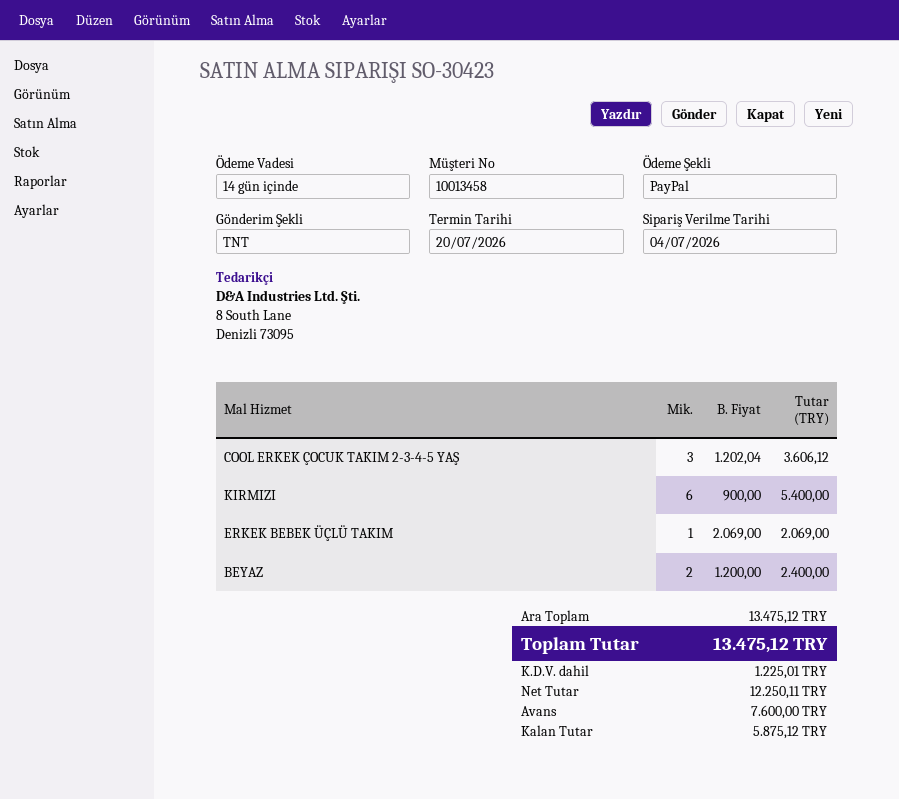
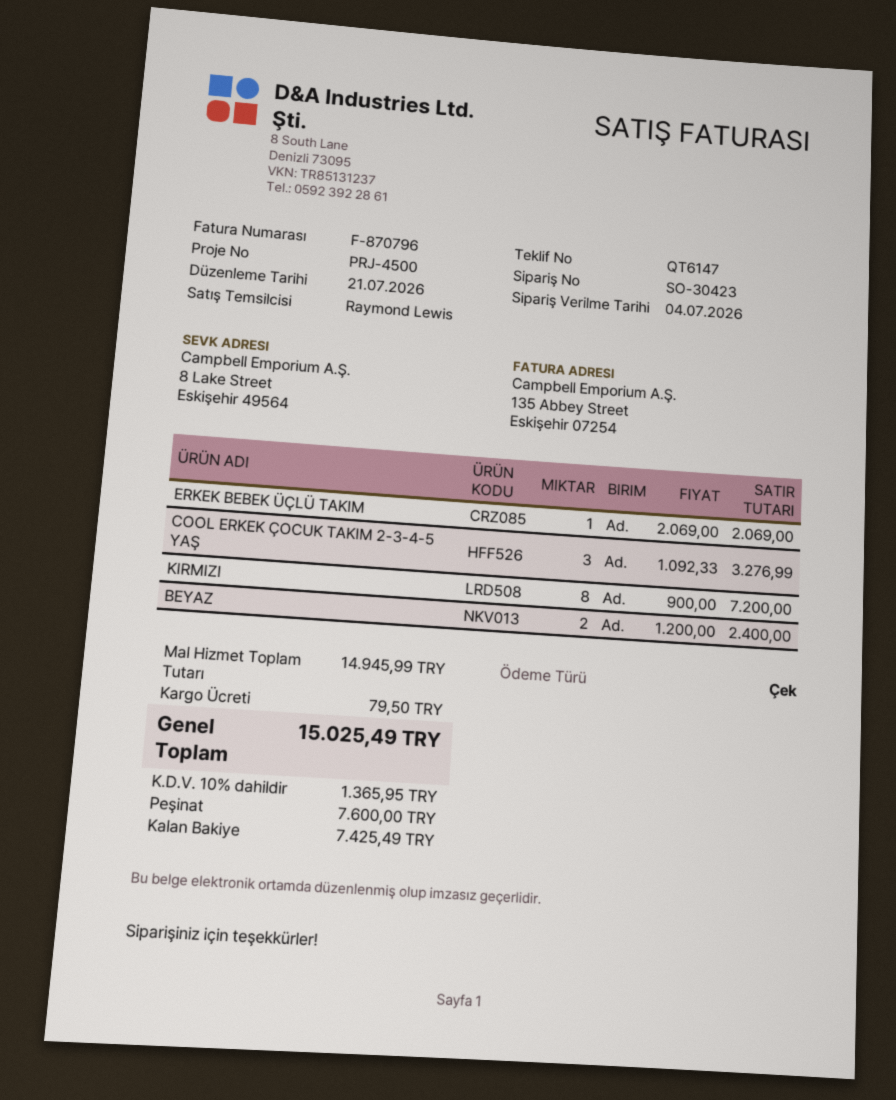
payment method: PayPal -> cheque
COOL ERKEK ÇOCUK TAKIM 2-3-4-5 YAŞ: 3 x 1202.04 = 3606.12 -> 3 x 1092.33 = 3276.99
KIRMIZI: 6 x 900.00 = 5400.00 -> 8 x 900.00 = 7200.00
subtotal: 13475.12 -> 14945.99
shipping: none -> 79.50
tax: 1225.01 -> 1365.95
total: 13475.12 -> 15025.49
balance: 5875.12 -> 7425.49

